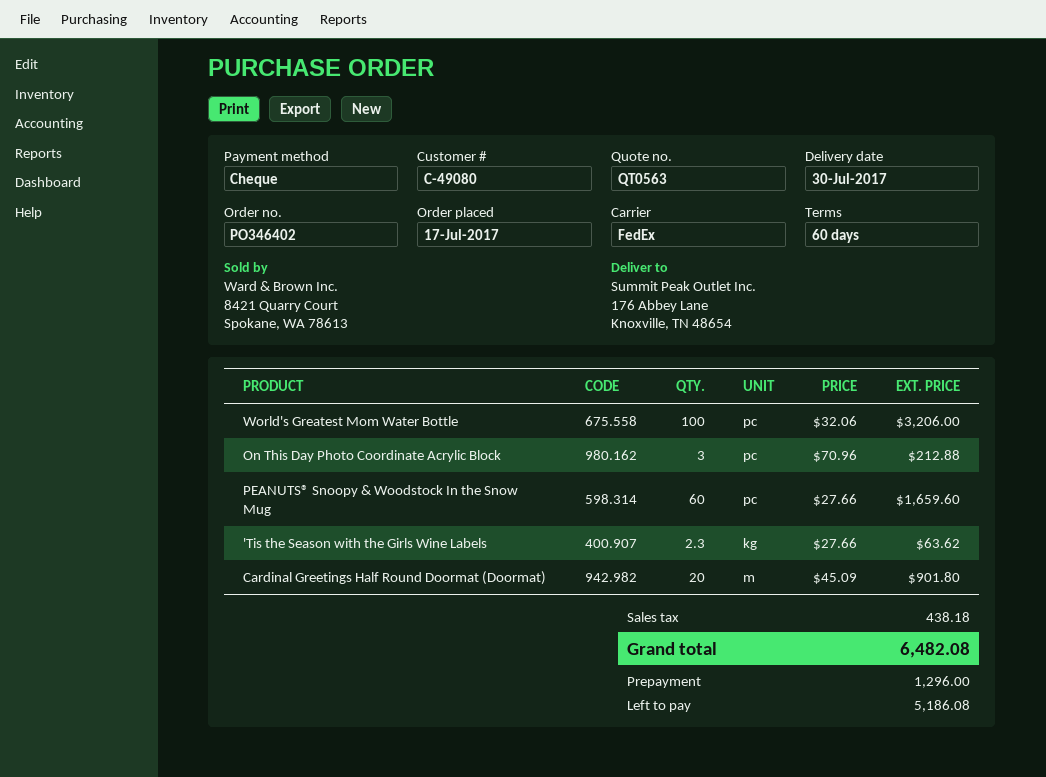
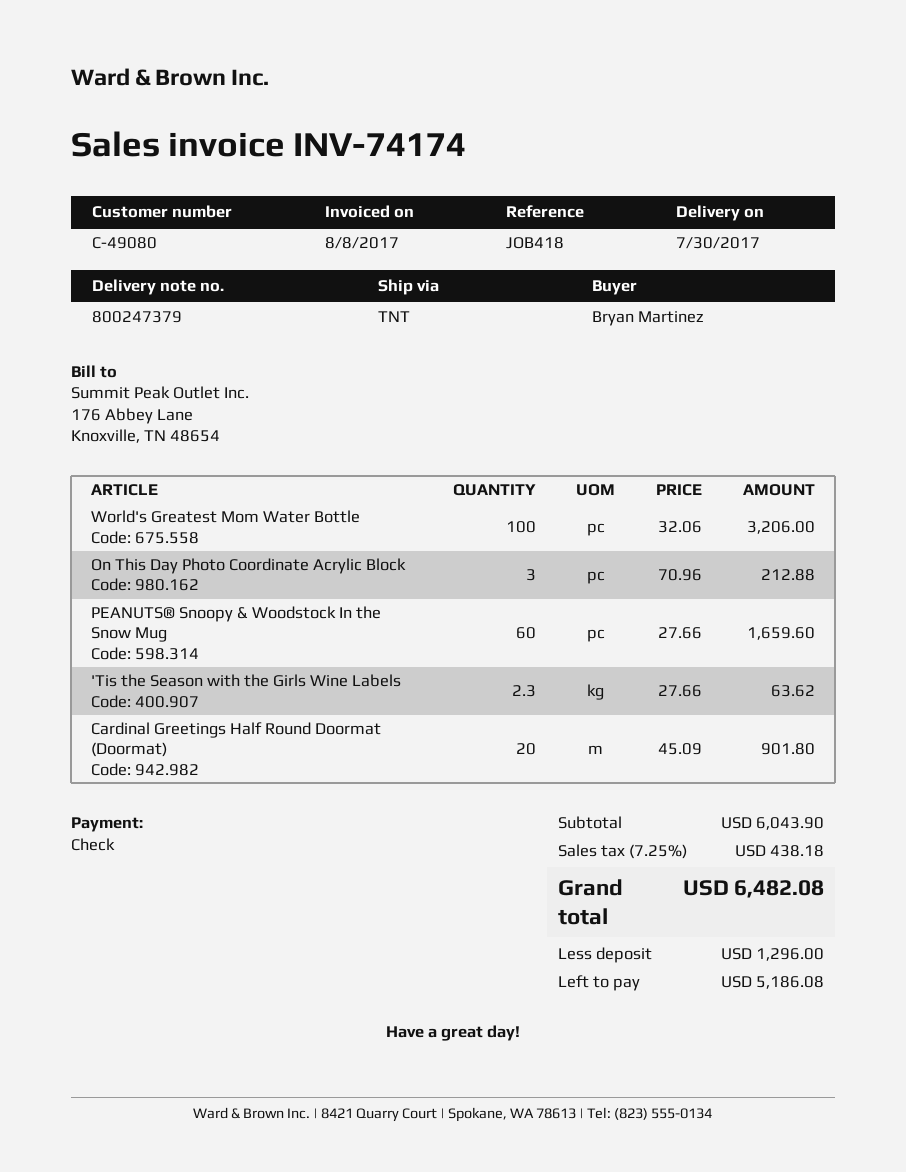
shipping method: FedEx -> TNT

